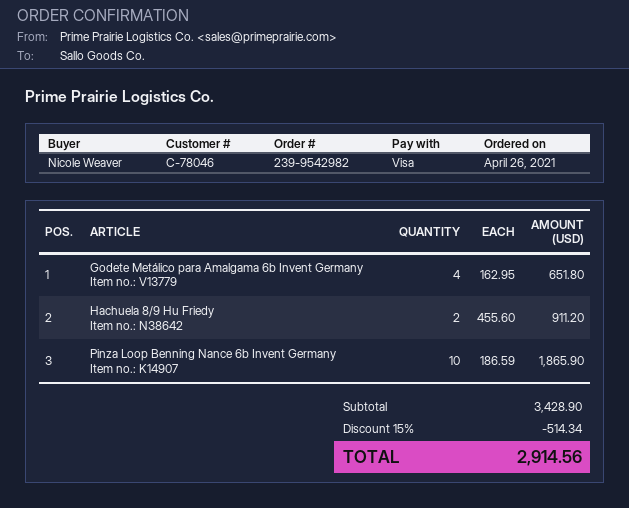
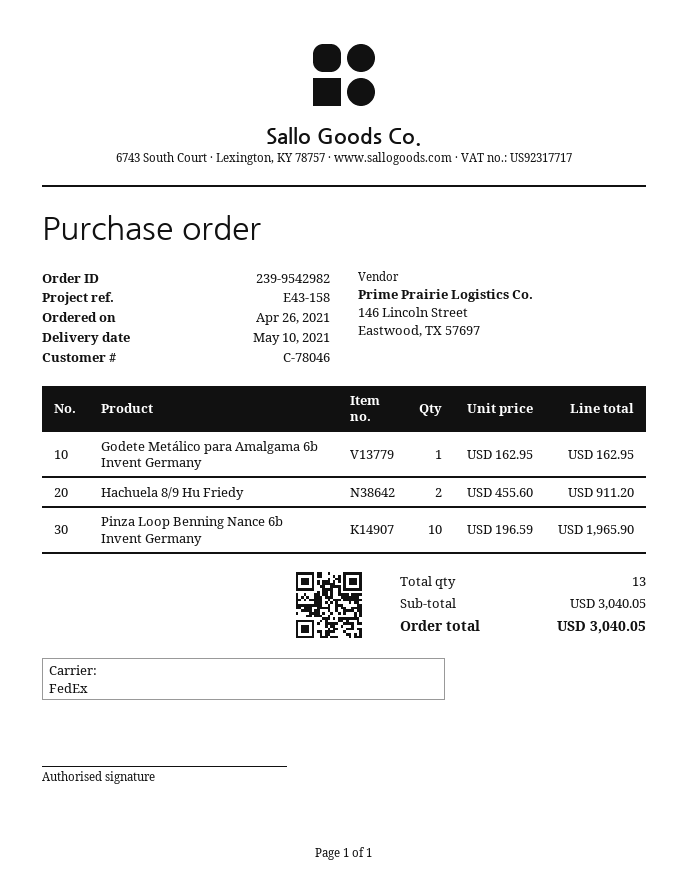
Godete Metálico para Amalgama 6b Invent Germany: 4 x 162.95 = 651.80 -> 1 x 162.95 = 162.95
Pinza Loop Benning Nance 6b Invent Germany: 10 x 186.59 = 1865.90 -> 10 x 196.59 = 1965.90
subtotal: 3428.90 -> 3040.05
discount: 15% = 514.34 -> none
total: 2914.56 -> 3040.05

